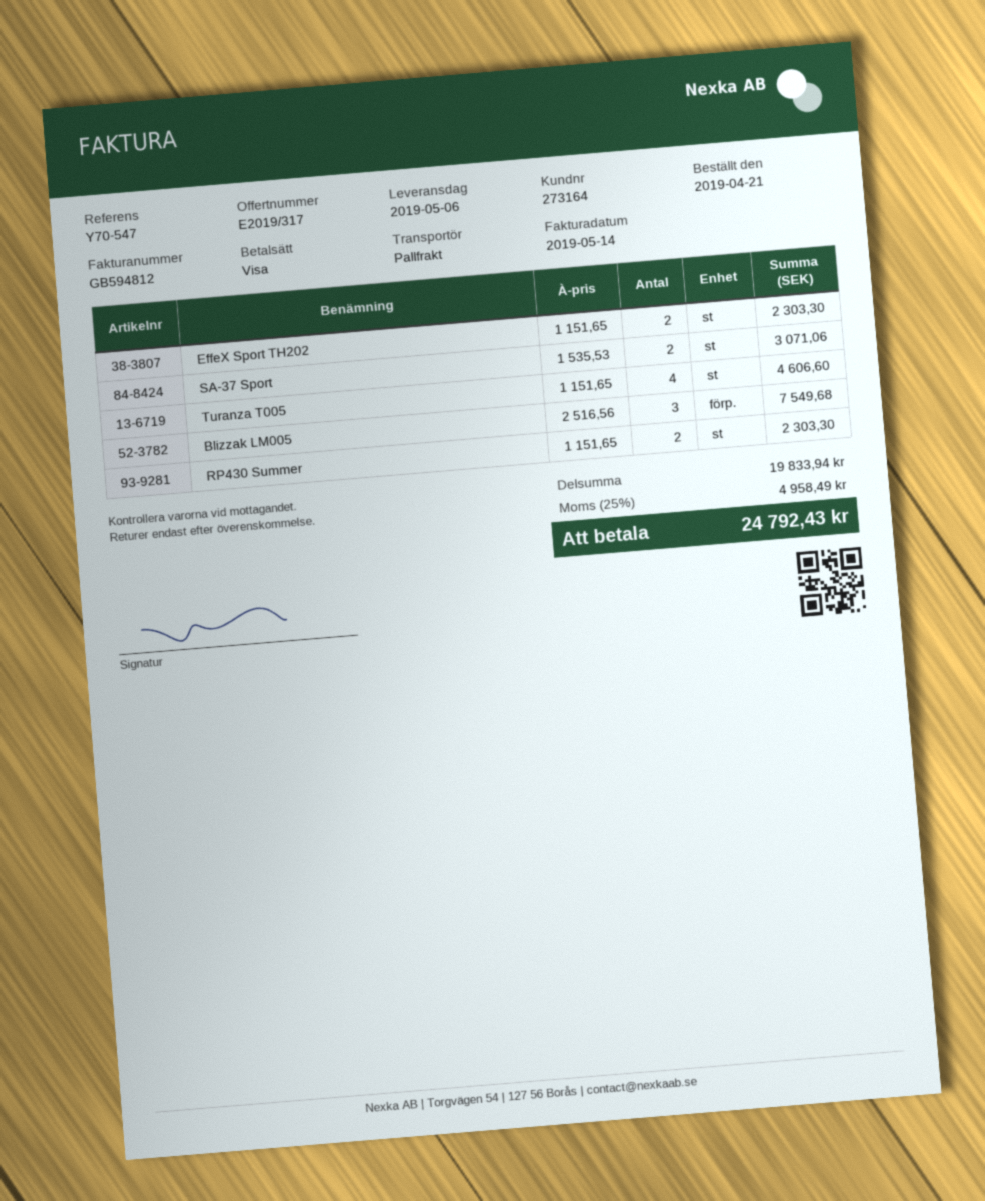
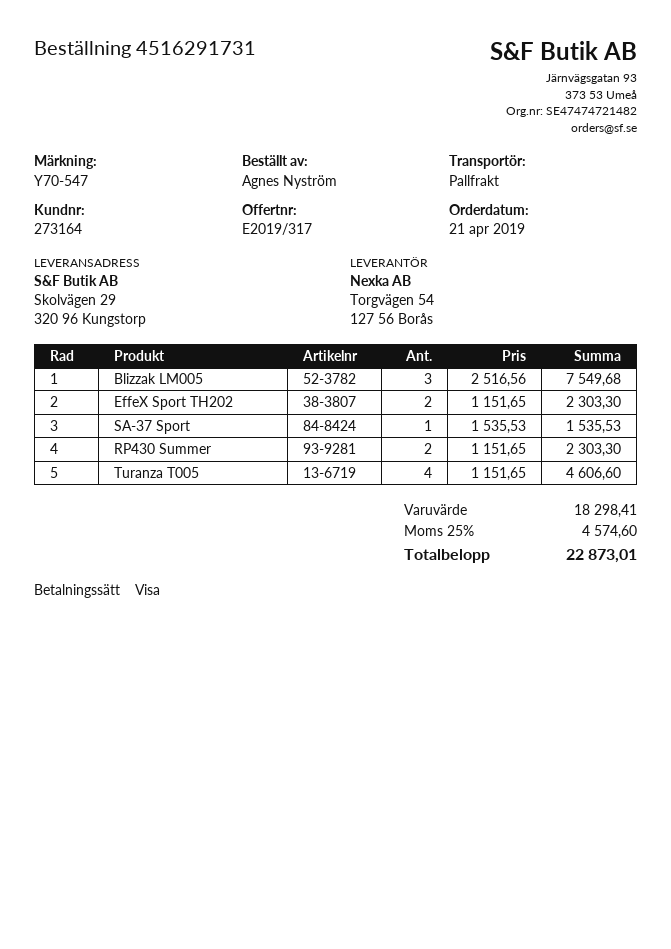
SA-37 Sport: 2 x 1535.53 = 3071.06 -> 1 x 1535.53 = 1535.53
subtotal: 19833.94 -> 18298.41
tax: 25% = 4958.49 -> 25% = 4574.60
total: 24792.43 -> 22873.01

